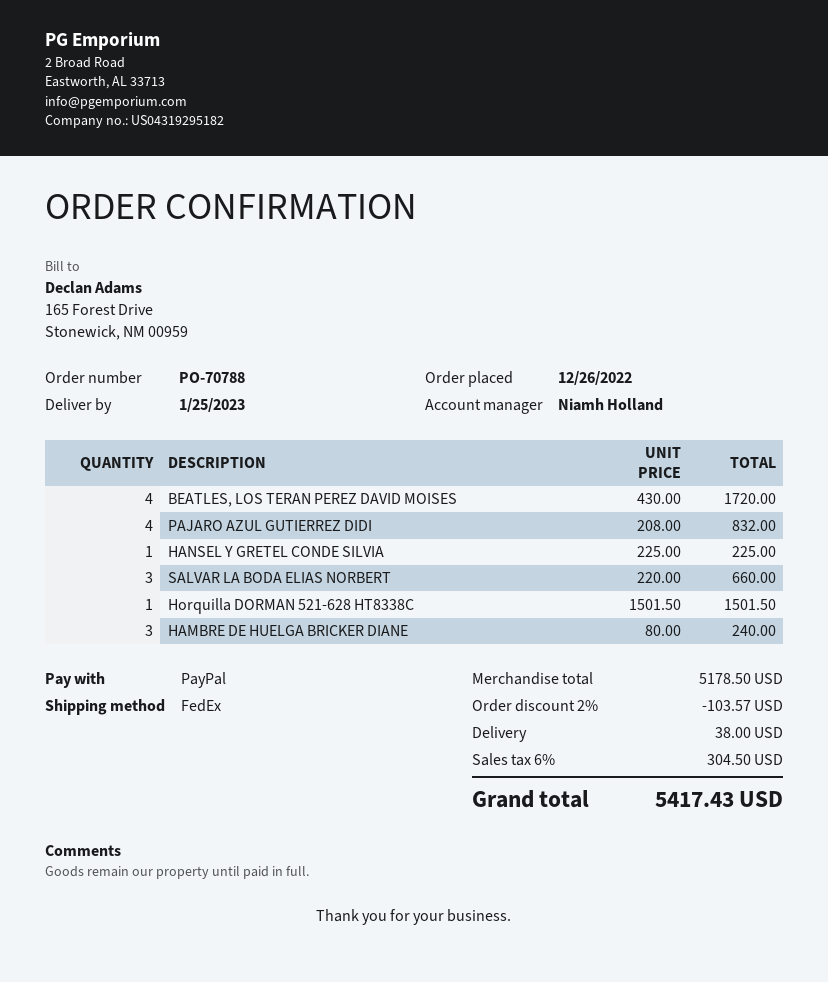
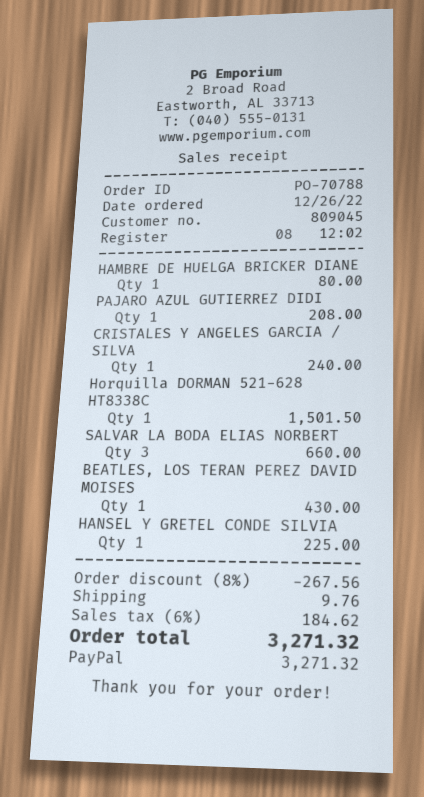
BEATLES, LOS TERAN PEREZ DAVID MOISES: 4 for 1720.00 -> 1 for 430.00
PAJARO AZUL GUTIERREZ DIDI: 4 for 832.00 -> 1 for 208.00
HAMBRE DE HUELGA BRICKER DIANE: 3 for 240.00 -> 1 for 80.00
CRISTALES Y ANGELES GARCIA / SILVA: none -> 1 for 240.00
discount: 2% = 103.57 -> 8% = 267.56
shipping: 38.00 -> 9.76
tax: 6% = 304.50 -> 6% = 184.62
total: 5417.43 -> 3271.32

